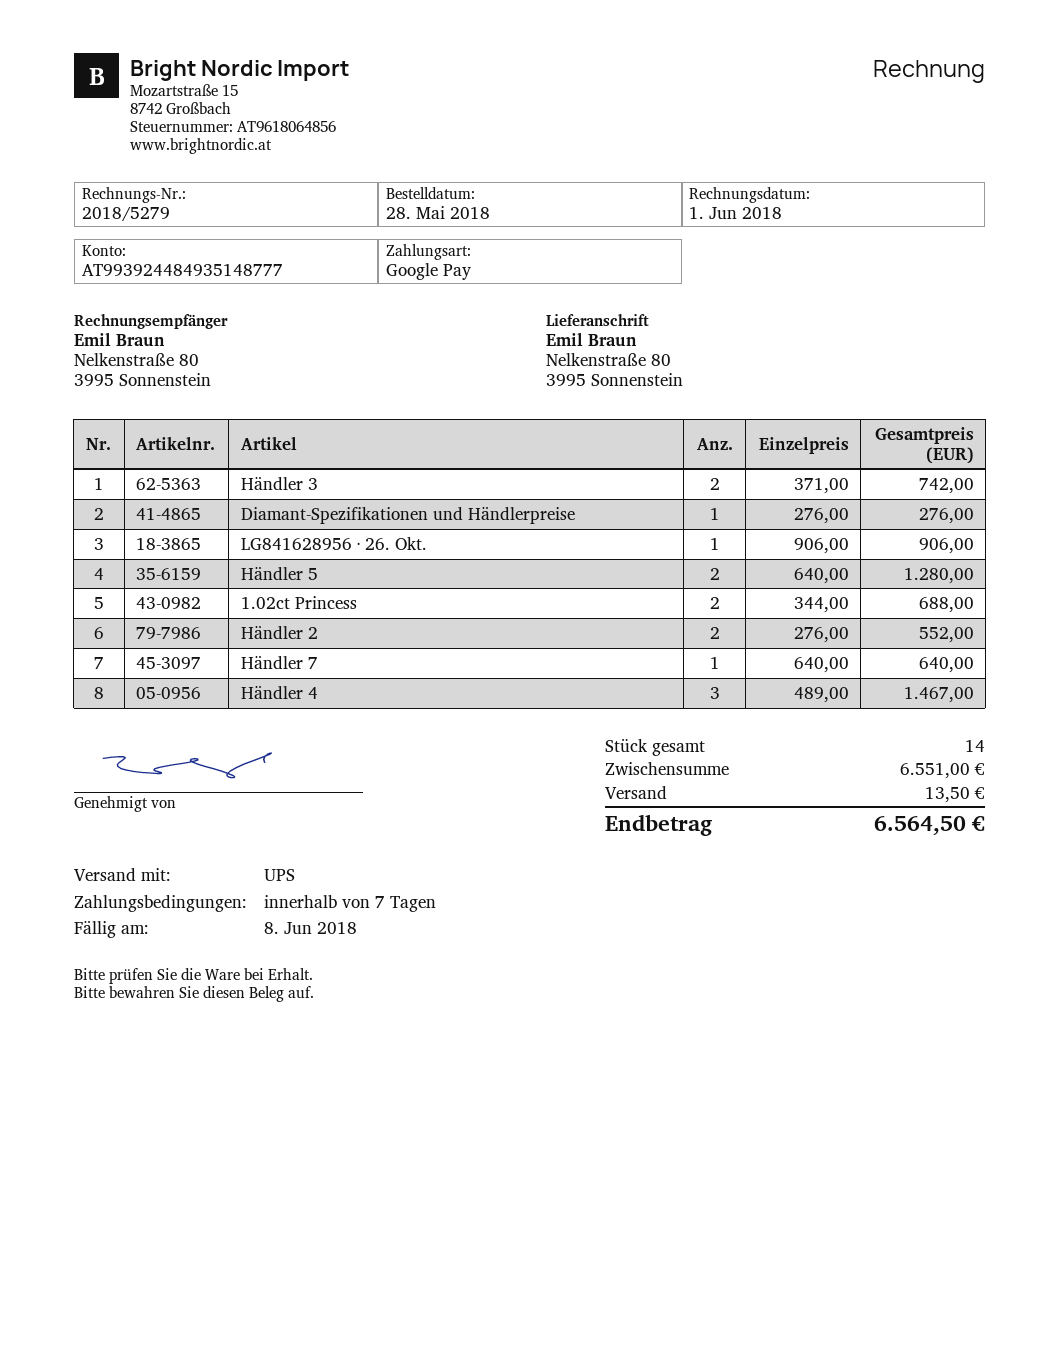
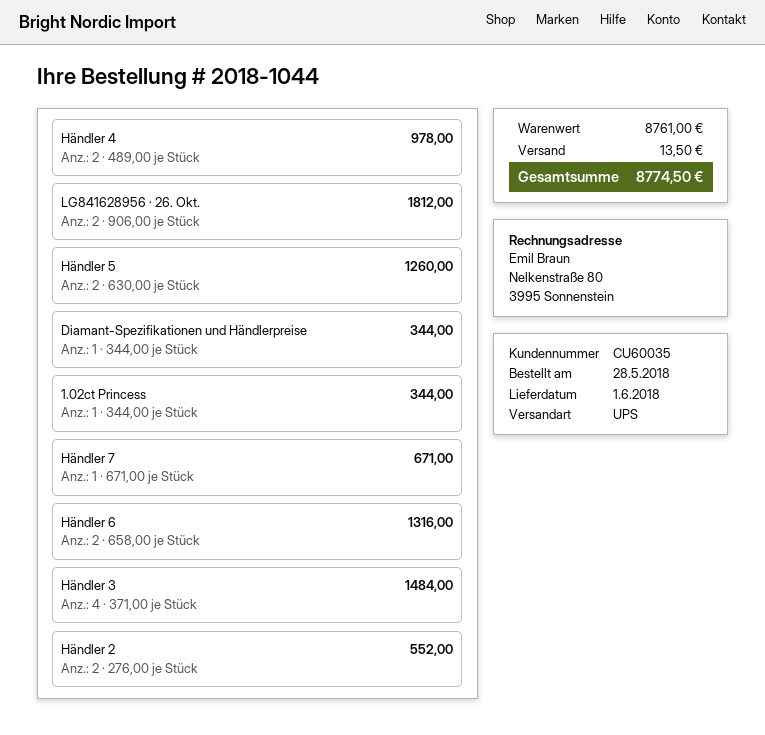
Händler 3: 2 x 371.00 = 742.00 -> 4 x 371.00 = 1484.00
Diamant-Spezifikationen und Händlerpreise: 1 x 276.00 = 276.00 -> 1 x 344.00 = 344.00
LG841628956 · 26. Okt.: 1 x 906.00 = 906.00 -> 2 x 906.00 = 1812.00
Händler 5: 2 x 640.00 = 1280.00 -> 2 x 630.00 = 1260.00
1.02ct Princess: 2 x 344.00 = 688.00 -> 1 x 344.00 = 344.00
Händler 7: 1 x 640.00 = 640.00 -> 1 x 671.00 = 671.00
Händler 4: 3 x 489.00 = 1467.00 -> 2 x 489.00 = 978.00
Händler 6: none -> 2 x 658.00 = 1316.00
subtotal: 6551.00 -> 8761.00
total: 6564.50 -> 8774.50

